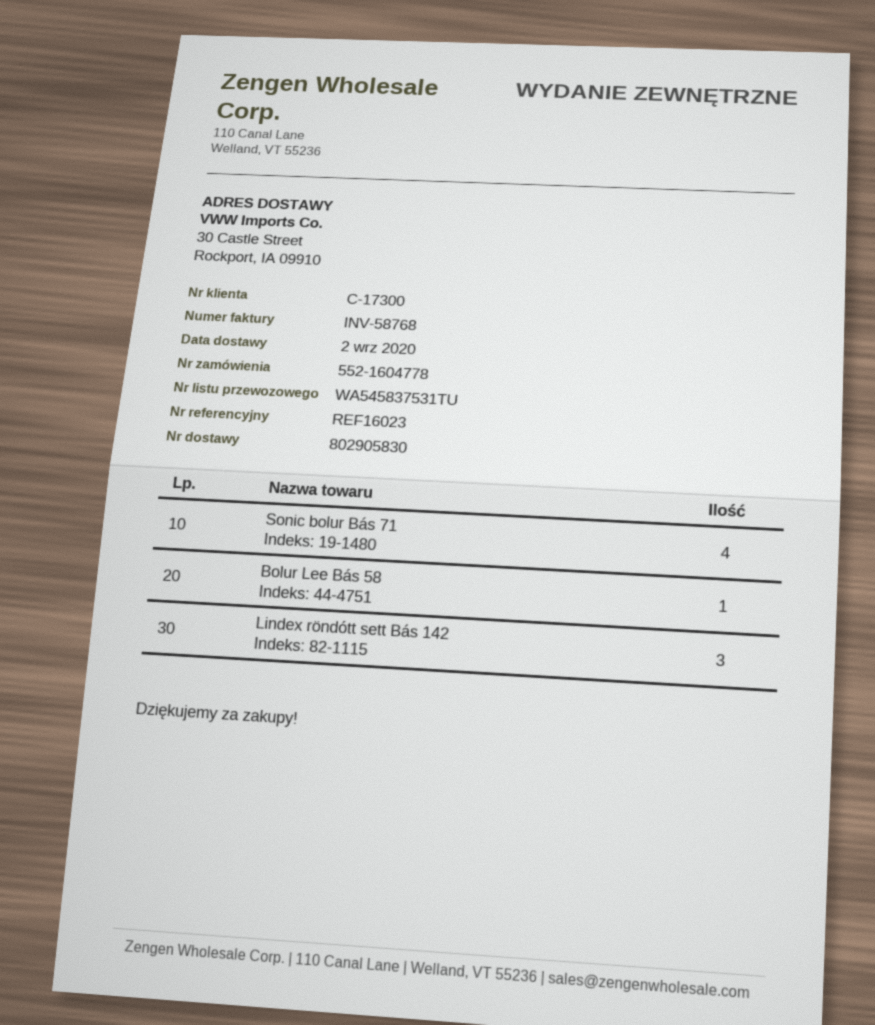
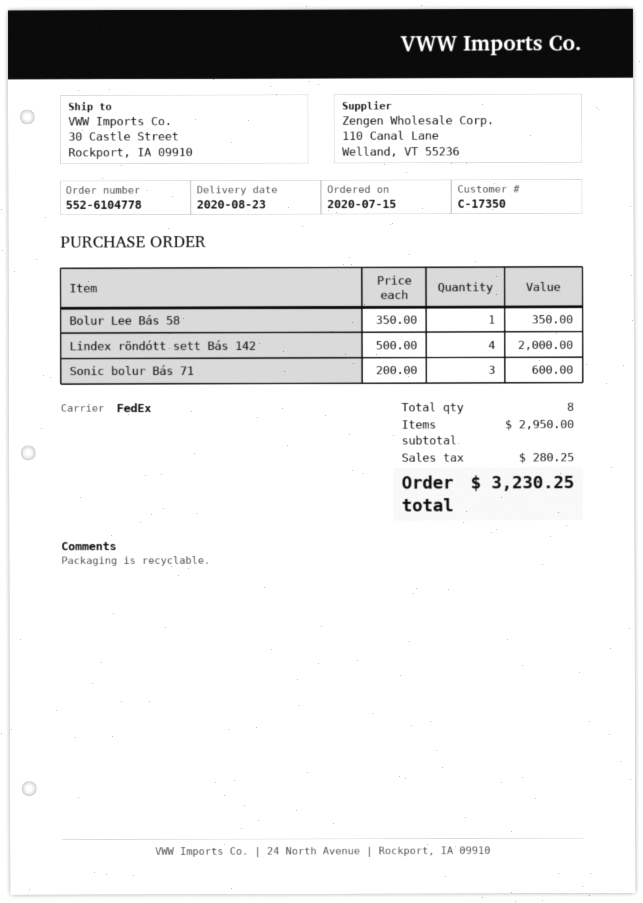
order number: 552-1604778 -> 552-6104778
delivery date: 2020-09-02 -> 2020-08-23
customer number: C-17300 -> C-17350
Sonic bolur Bás 71: 4 -> 3
Lindex röndótt sett Bás 142: 3 -> 4

